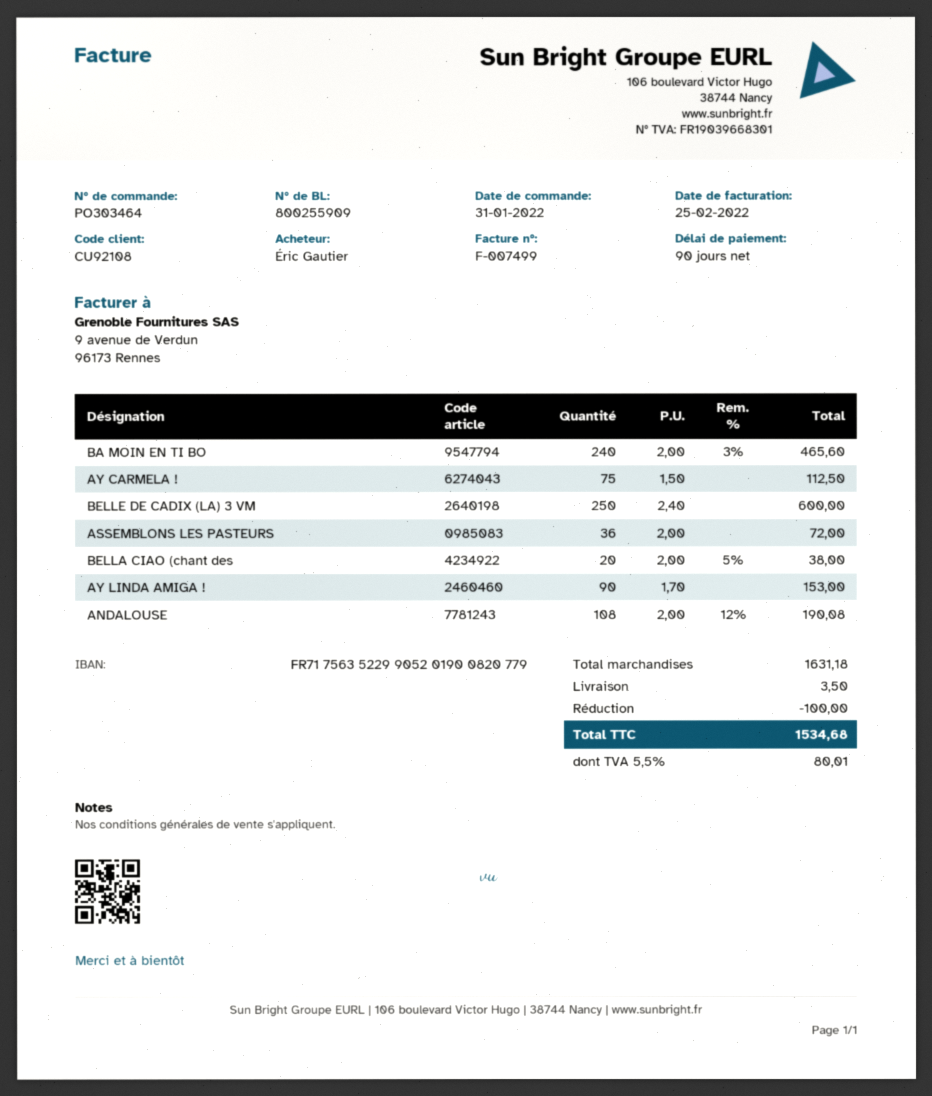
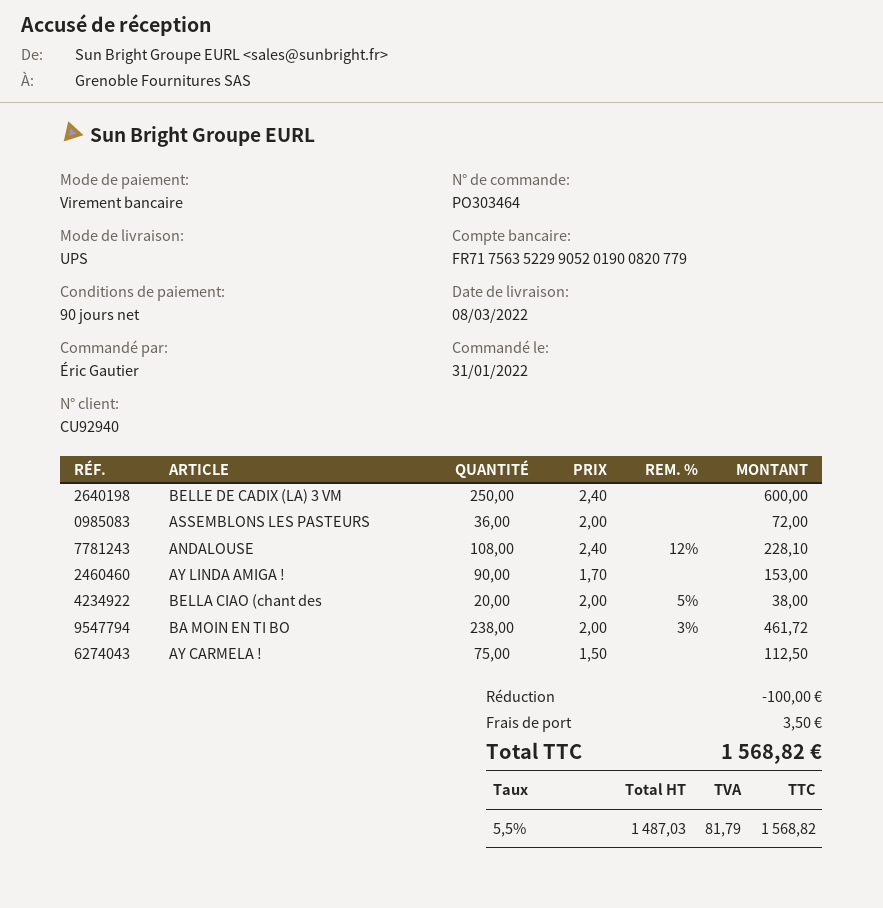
customer number: CU92108 -> CU92940
BA MOIN EN TI BO: 240 x 2.00 - 3% = 465.60 -> 238 x 2.00 - 3% = 461.72
ANDALOUSE: 108 x 2.00 - 12% = 190.08 -> 108 x 2.40 - 12% = 228.10
tax: 5.5% = 80.01 -> 5.5% = 81.79
total: 1534.68 -> 1568.82

